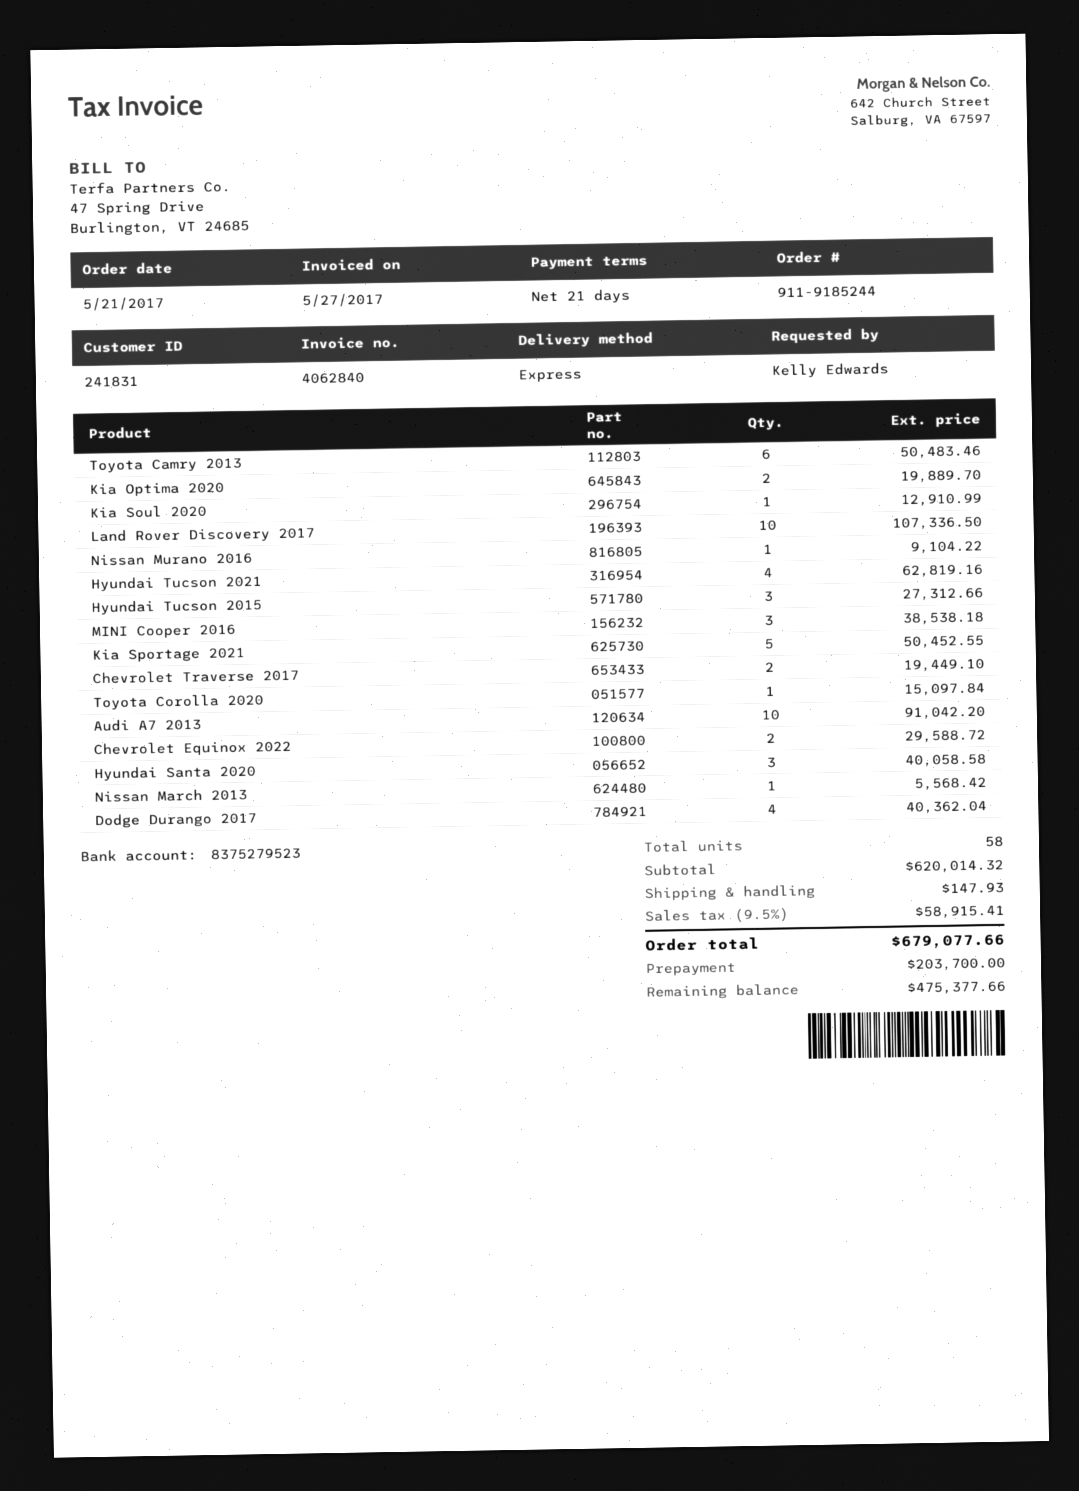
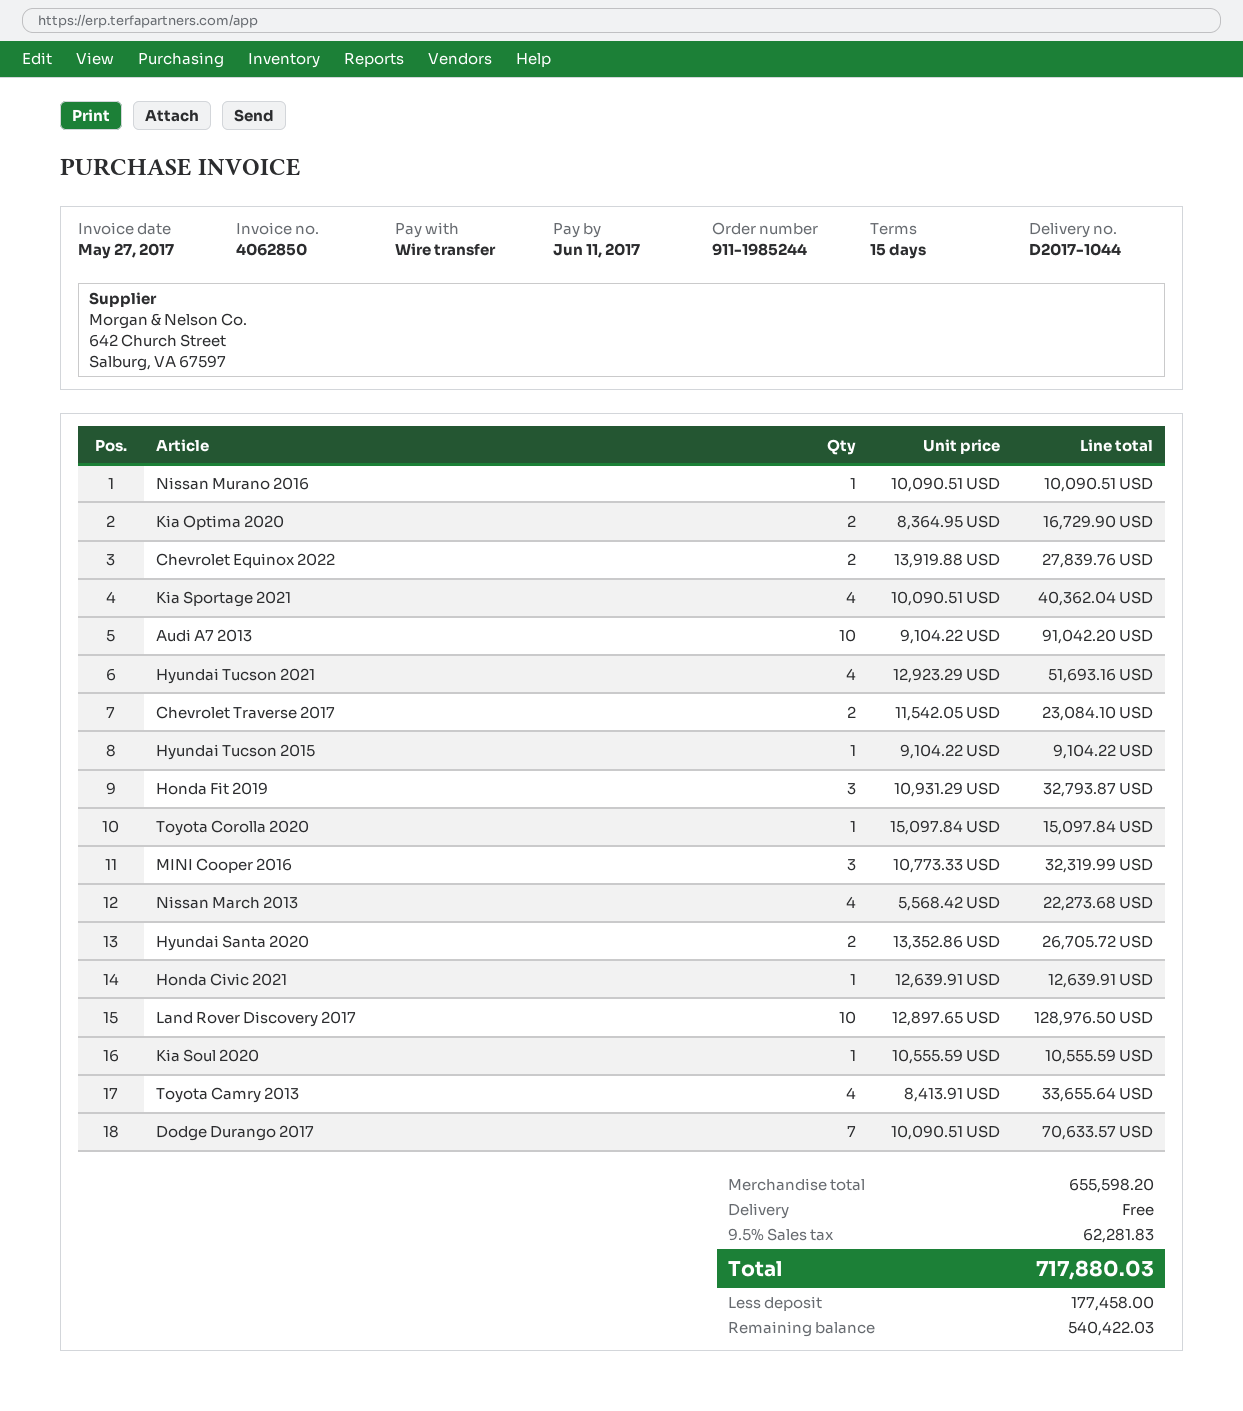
order number: 911-9185244 -> 911-1985244
invoice number: 4062840 -> 4062850
payment terms: 21 days -> 15 days
Toyota Camry 2013: 6 for 50483.46 -> 4 for 33655.64
Kia Optima 2020: 2 for 19889.70 -> 2 for 16729.90
Kia Soul 2020: 1 for 12910.99 -> 1 for 10555.59
Land Rover Discovery 2017: 10 for 107336.50 -> 10 for 128976.50
Nissan Murano 2016: 1 for 9104.22 -> 1 for 10090.51
Hyundai Tucson 2021: 4 for 62819.16 -> 4 for 51693.16
Hyundai Tucson 2015: 3 for 27312.66 -> 1 for 9104.22
MINI Cooper 2016: 3 for 38538.18 -> 3 for 32319.99
Kia Sportage 2021: 5 for 50452.55 -> 4 for 40362.04
Chevrolet Traverse 2017: 2 for 19449.10 -> 2 for 23084.10
Chevrolet Equinox 2022: 2 for 29588.72 -> 2 for 27839.76
Hyundai Santa 2020: 3 for 40058.58 -> 2 for 26705.72
Nissan March 2013: 1 for 5568.42 -> 4 for 22273.68
Dodge Durango 2017: 4 for 40362.04 -> 7 for 70633.57
Honda Fit 2019: none -> 3 for 32793.87
Honda Civic 2021: none -> 1 for 12639.91
subtotal: 620014.32 -> 655598.20
shipping: 147.93 -> 0.00
tax: 9.5% = 58915.41 -> 9.5% = 62281.83
total: 679077.66 -> 717880.03
deposit: 203700.00 -> 177458.00
balance: 475377.66 -> 540422.03

